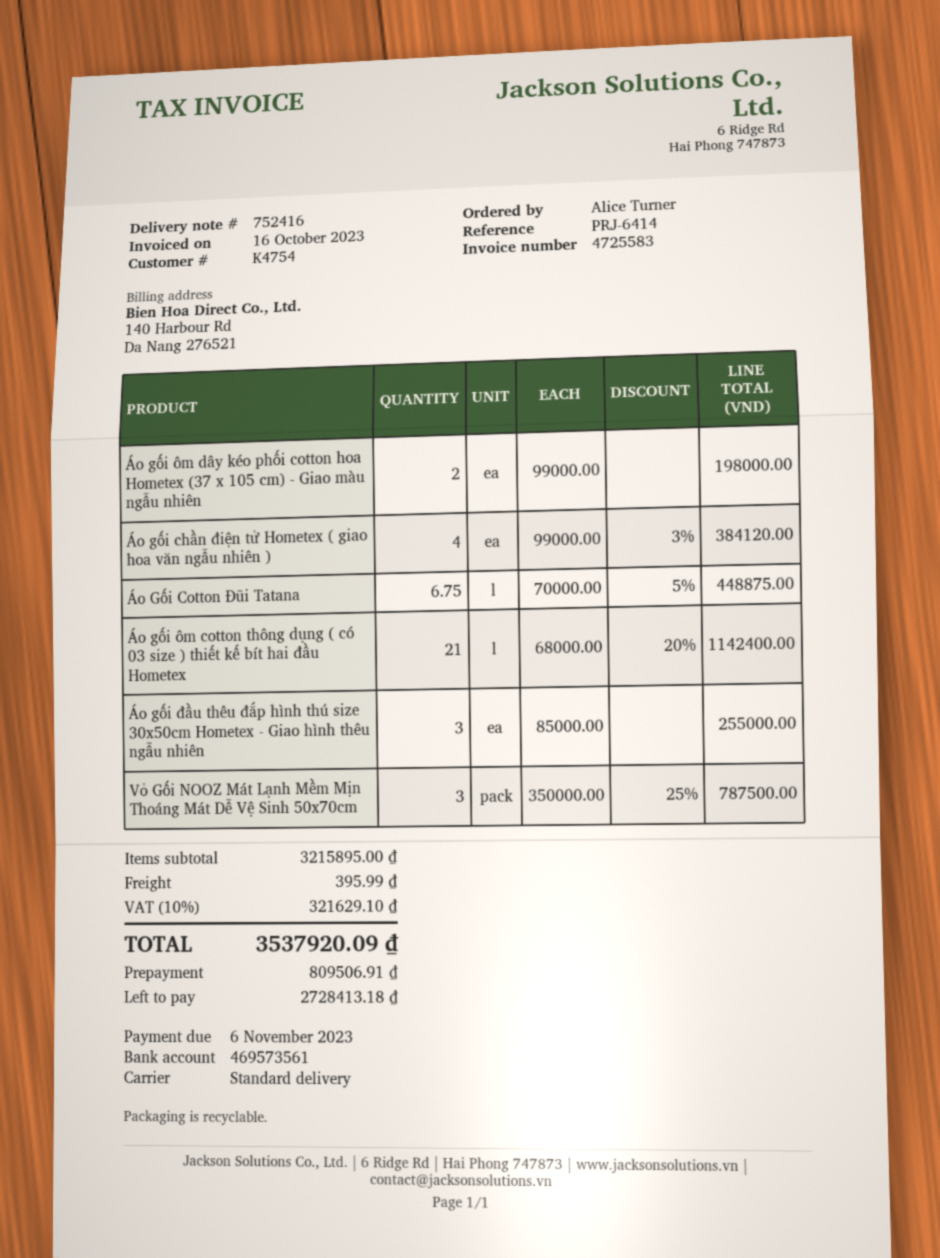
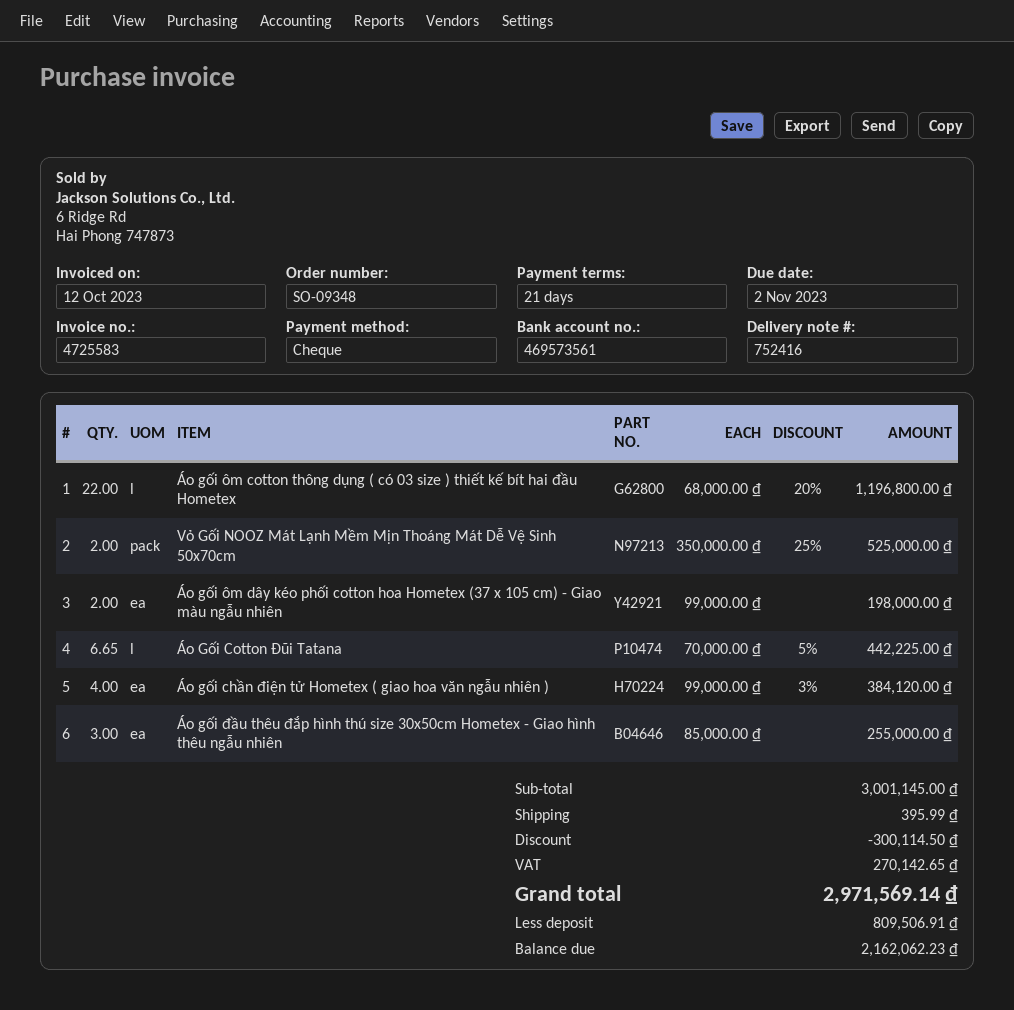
invoice date: 2023-10-16 -> 2023-10-12
due date: 2023-11-06 -> 2023-11-02
Áo Gối Cotton Đũi Tatana: 6.75 x 70000.00 - 5% = 448875.00 -> 6.65 x 70000.00 - 5% = 442225.00
Áo gối ôm cotton thông dụng ( có 03 size ) thiết kế bít hai đầu Hometex: 21 x 68000.00 - 20% = 1142400.00 -> 22 x 68000.00 - 20% = 1196800.00
Vỏ Gối NOOZ Mát Lạnh Mềm Mịn Thoáng Mát Dễ Vệ Sinh 50x70cm: 3 x 350000.00 - 25% = 787500.00 -> 2 x 350000.00 - 25% = 525000.00
subtotal: 3215895.00 -> 3001145.00
discount: none -> 300114.50
tax: 321629.10 -> 270142.65
total: 3537920.09 -> 2971569.14
balance: 2728413.18 -> 2162062.23

